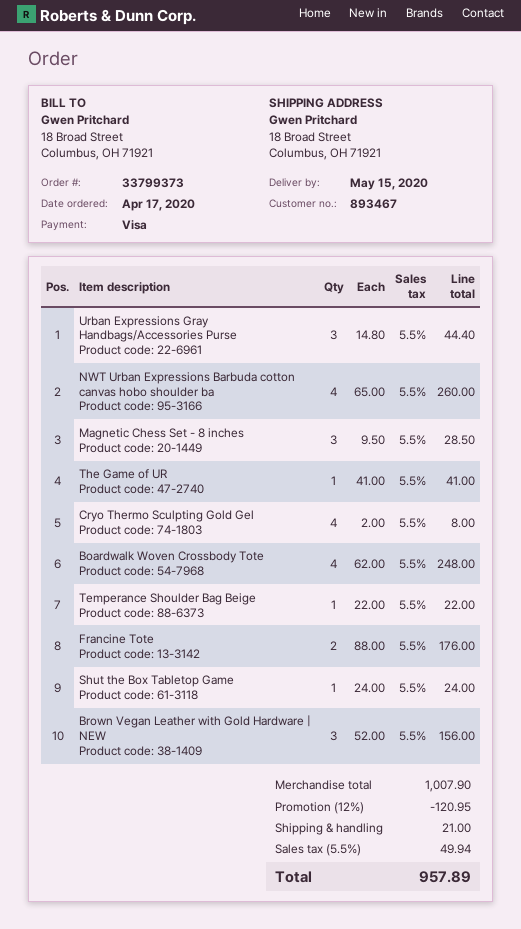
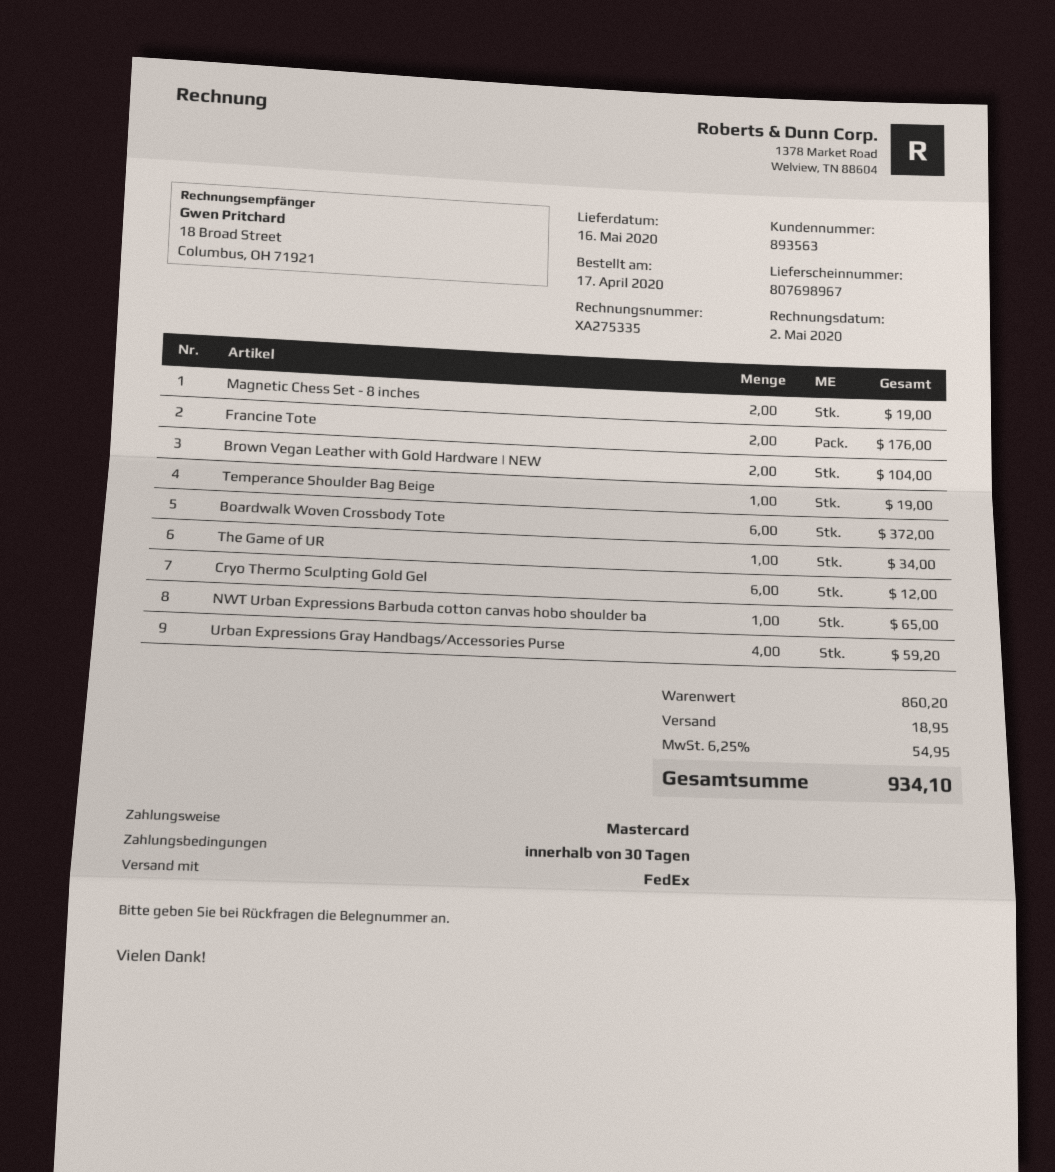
delivery date: 2020-05-15 -> 2020-05-16
customer number: 893467 -> 893563
payment method: Visa -> Mastercard
Urban Expressions Gray Handbags/Accessories Purse: 3 for 44.40 -> 4 for 59.20
NWT Urban Expressions Barbuda cotton canvas hobo shoulder ba: 4 for 260.00 -> 1 for 65.00
Magnetic Chess Set - 8 inches: 3 for 28.50 -> 2 for 19.00
The Game of UR: 1 for 41.00 -> 1 for 34.00
Cryo Thermo Sculpting Gold Gel: 4 for 8.00 -> 6 for 12.00
Boardwalk Woven Crossbody Tote: 4 for 248.00 -> 6 for 372.00
Temperance Shoulder Bag Beige: 1 for 22.00 -> 1 for 19.00
Shut the Box Tabletop Game: 1 for 24.00 -> none
Brown Vegan Leather with Gold Hardware | NEW: 3 for 156.00 -> 2 for 104.00
subtotal: 1007.90 -> 860.20
discount: 12% = 120.95 -> none
shipping: 21.00 -> 18.95
tax: 5.5% = 49.94 -> 6.25% = 54.95
total: 957.89 -> 934.10

